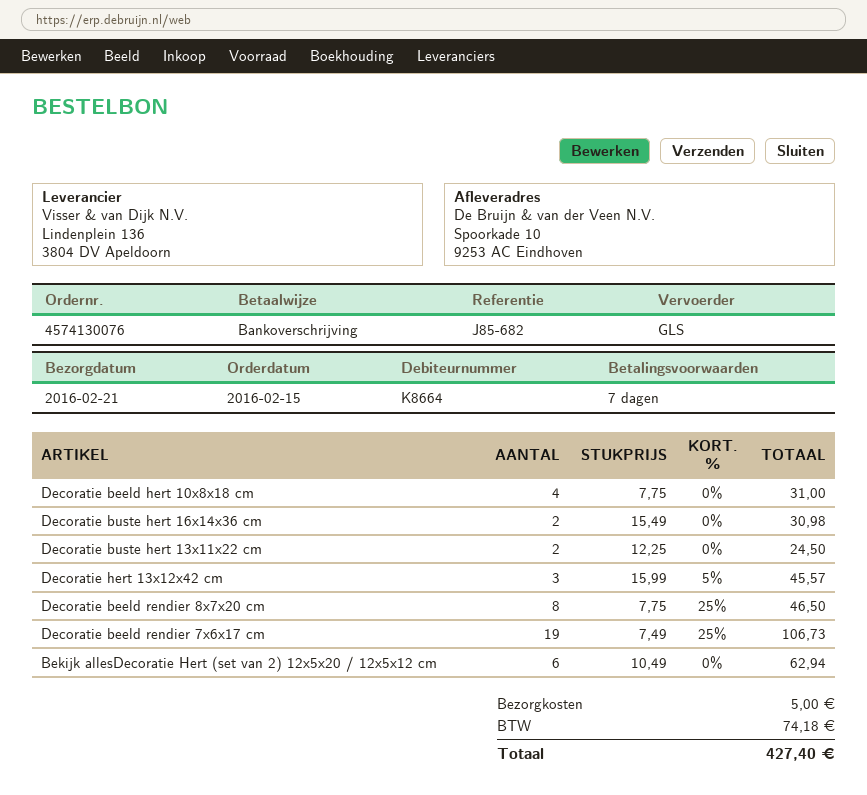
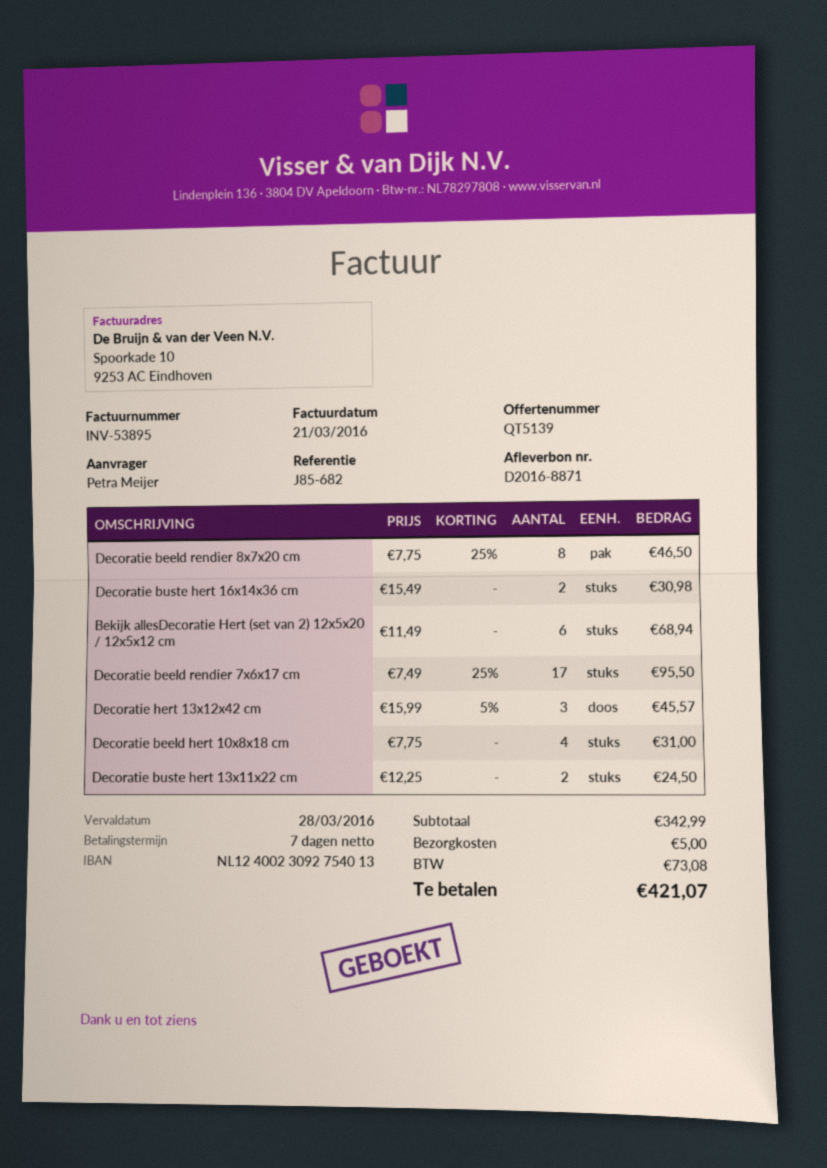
Decoratie beeld rendier 7x6x17 cm: 19 x 7.49 - 25% = 106.73 -> 17 x 7.49 - 25% = 95.50
Bekijk allesDecoratie Hert (set van 2) 12x5x20 / 12x5x12 cm: 6 x 10.49 = 62.94 -> 6 x 11.49 = 68.94
tax: 74.18 -> 73.08
total: 427.40 -> 421.07

